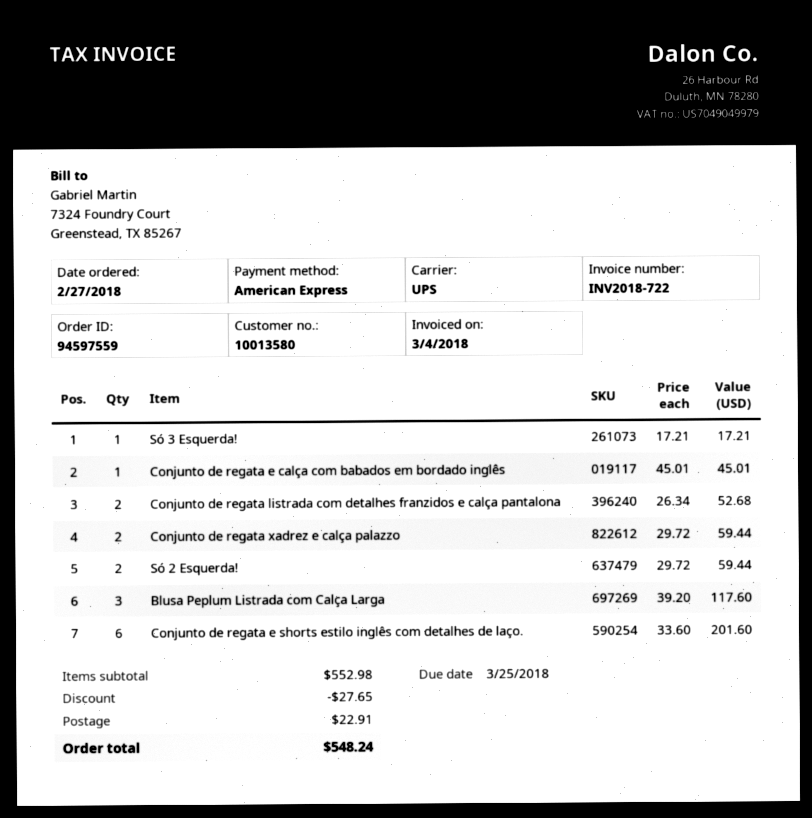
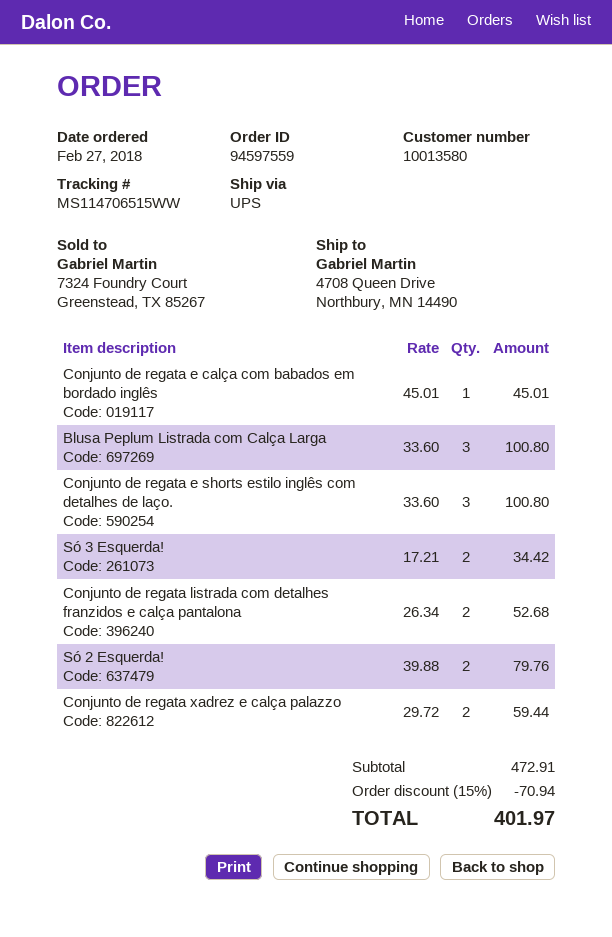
Só 3 Esquerda!: 1 x 17.21 = 17.21 -> 2 x 17.21 = 34.42
Só 2 Esquerda!: 2 x 29.72 = 59.44 -> 2 x 39.88 = 79.76
Blusa Peplum Listrada com Calça Larga: 3 x 39.20 = 117.60 -> 3 x 33.60 = 100.80
Conjunto de regata e shorts estilo inglês com detalhes de laço.: 6 x 33.60 = 201.60 -> 3 x 33.60 = 100.80
subtotal: 552.98 -> 472.91
discount: 27.65 -> 70.94
shipping: 22.91 -> none
total: 548.24 -> 401.97

